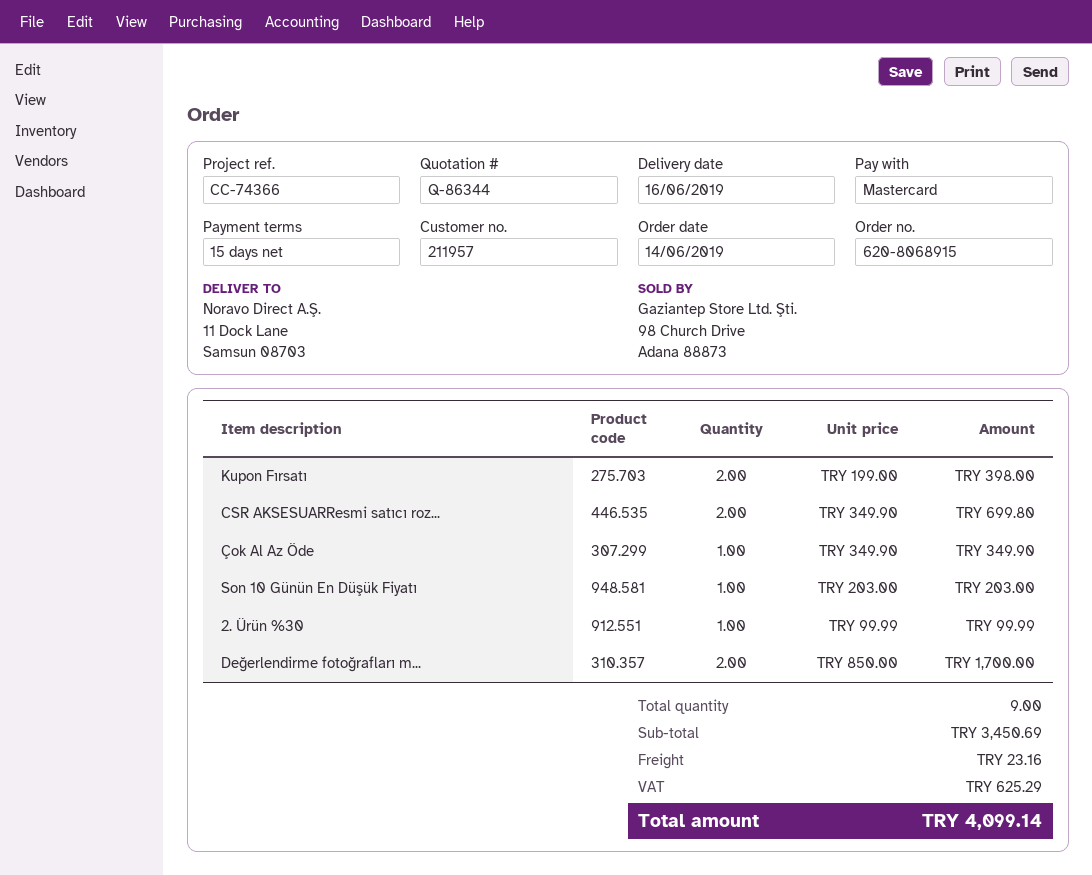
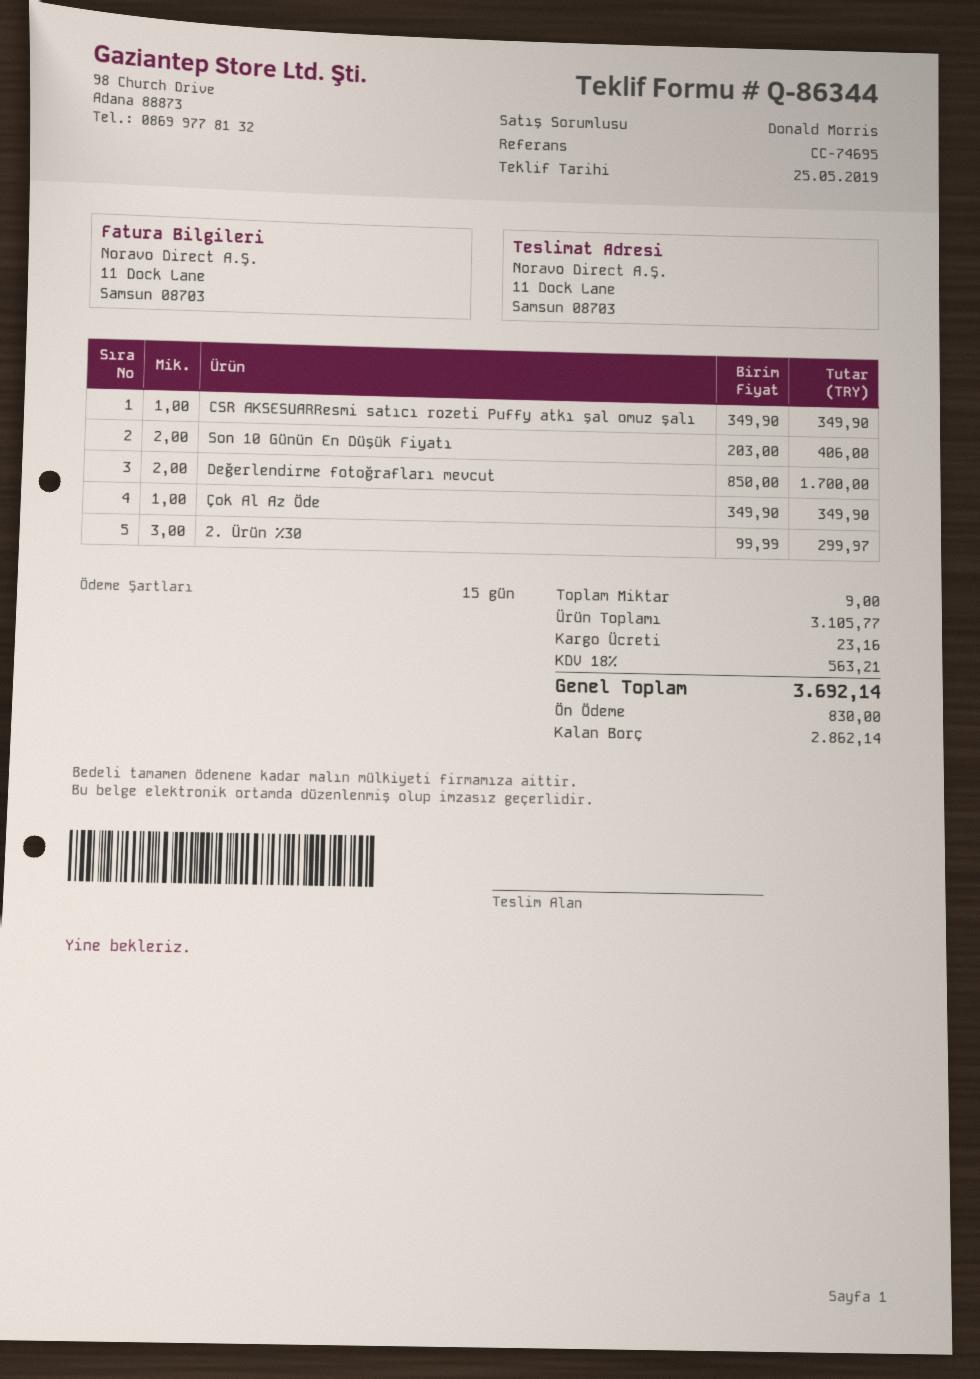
reference: CC-74366 -> CC-74695
Kupon Fırsatı: 2 x 199.00 = 398.00 -> none
CSR AKSESUARResmi satıcı roz...: 2 x 349.90 = 699.80 -> 1 x 349.90 = 349.90
Son 10 Günün En Düşük Fiyatı: 1 x 203.00 = 203.00 -> 2 x 203.00 = 406.00
2. Ürün %30: 1 x 99.99 = 99.99 -> 3 x 99.99 = 299.97
subtotal: 3450.69 -> 3105.77
tax: 625.29 -> 563.21
total: 4099.14 -> 3692.14

